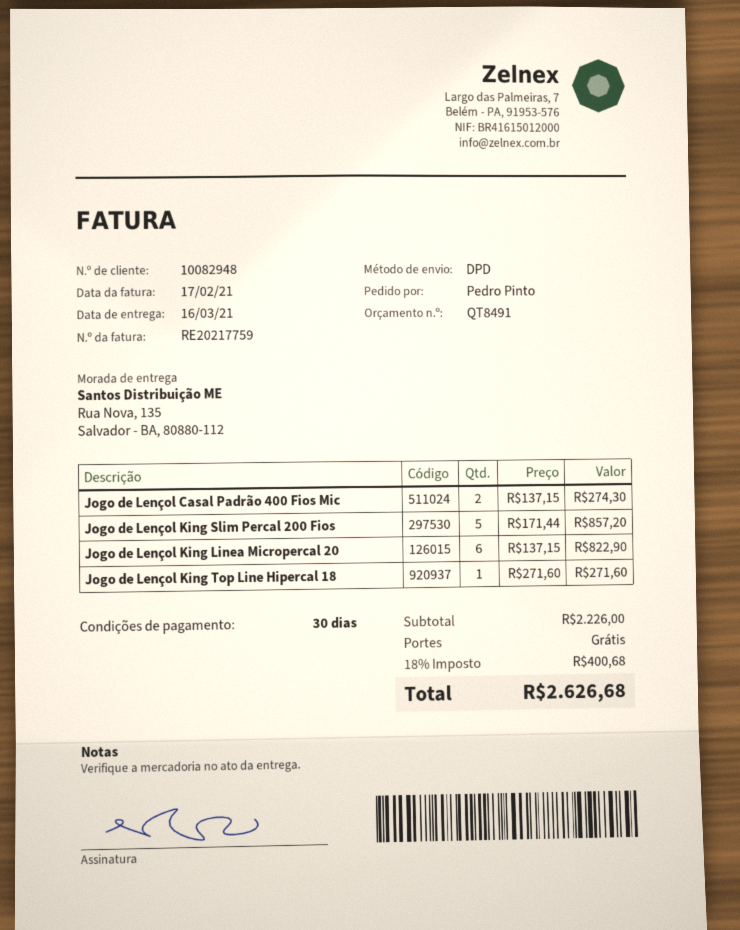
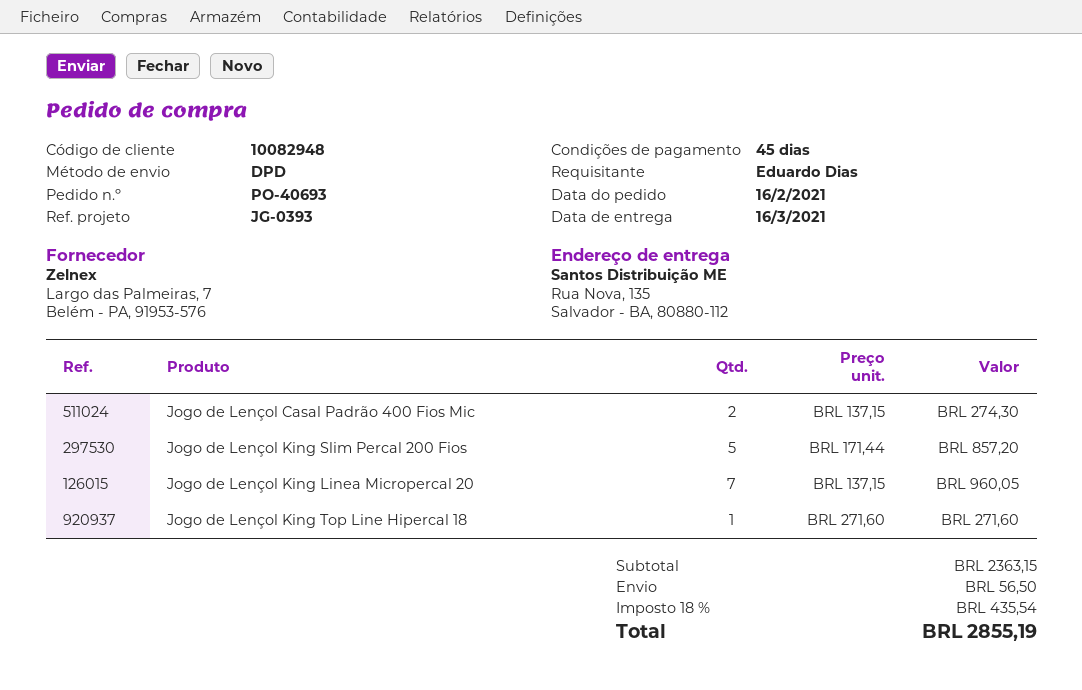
payment terms: 30 days -> 45 days
ordered by: Pedro Pinto -> Eduardo Dias
Jogo de Lençol King Linea Micropercal 20: 6 x 137.15 = 822.90 -> 7 x 137.15 = 960.05
subtotal: 2226.00 -> 2363.15
shipping: 0.00 -> 56.50
tax: 18% = 400.68 -> 18% = 435.54
total: 2626.68 -> 2855.19

